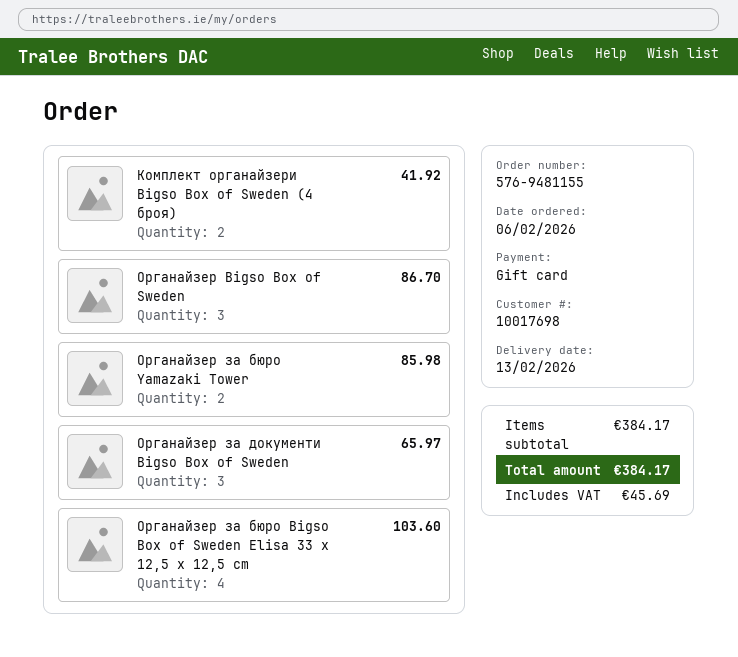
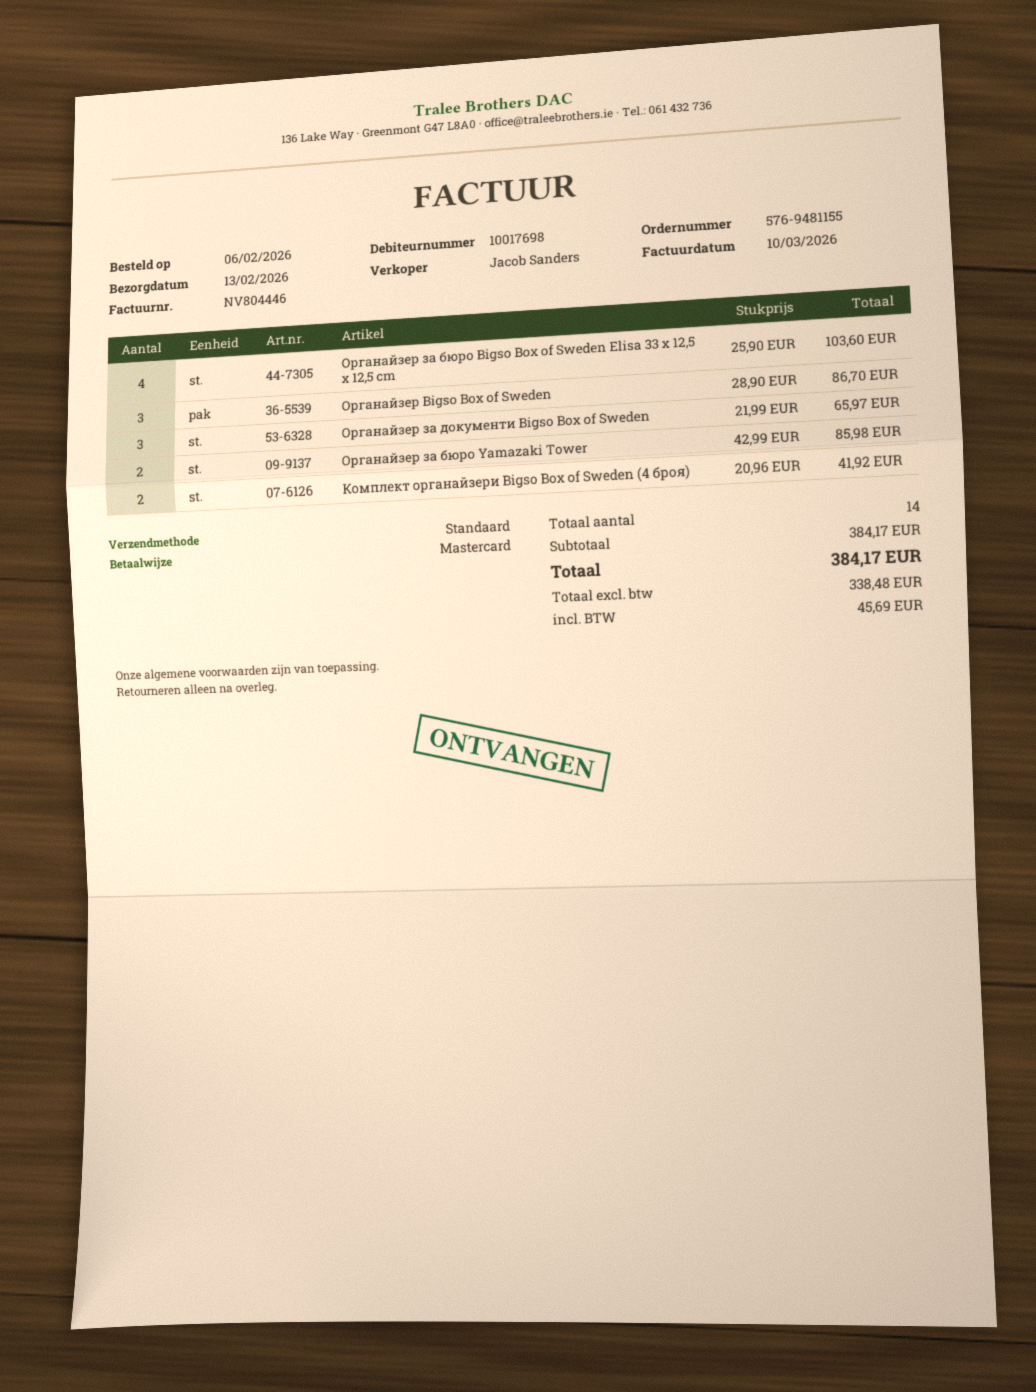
payment method: gift card -> Mastercard

